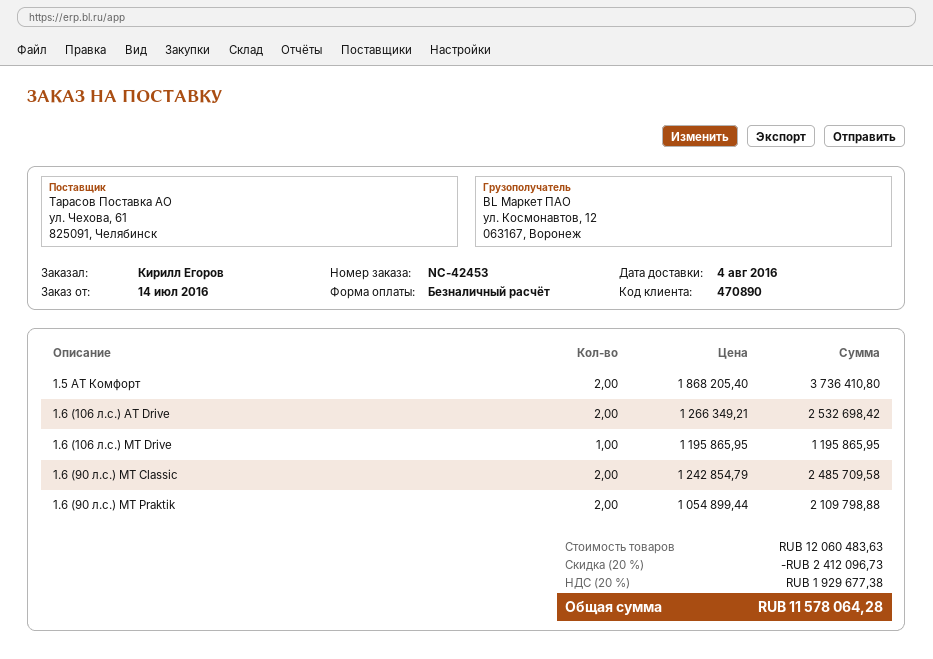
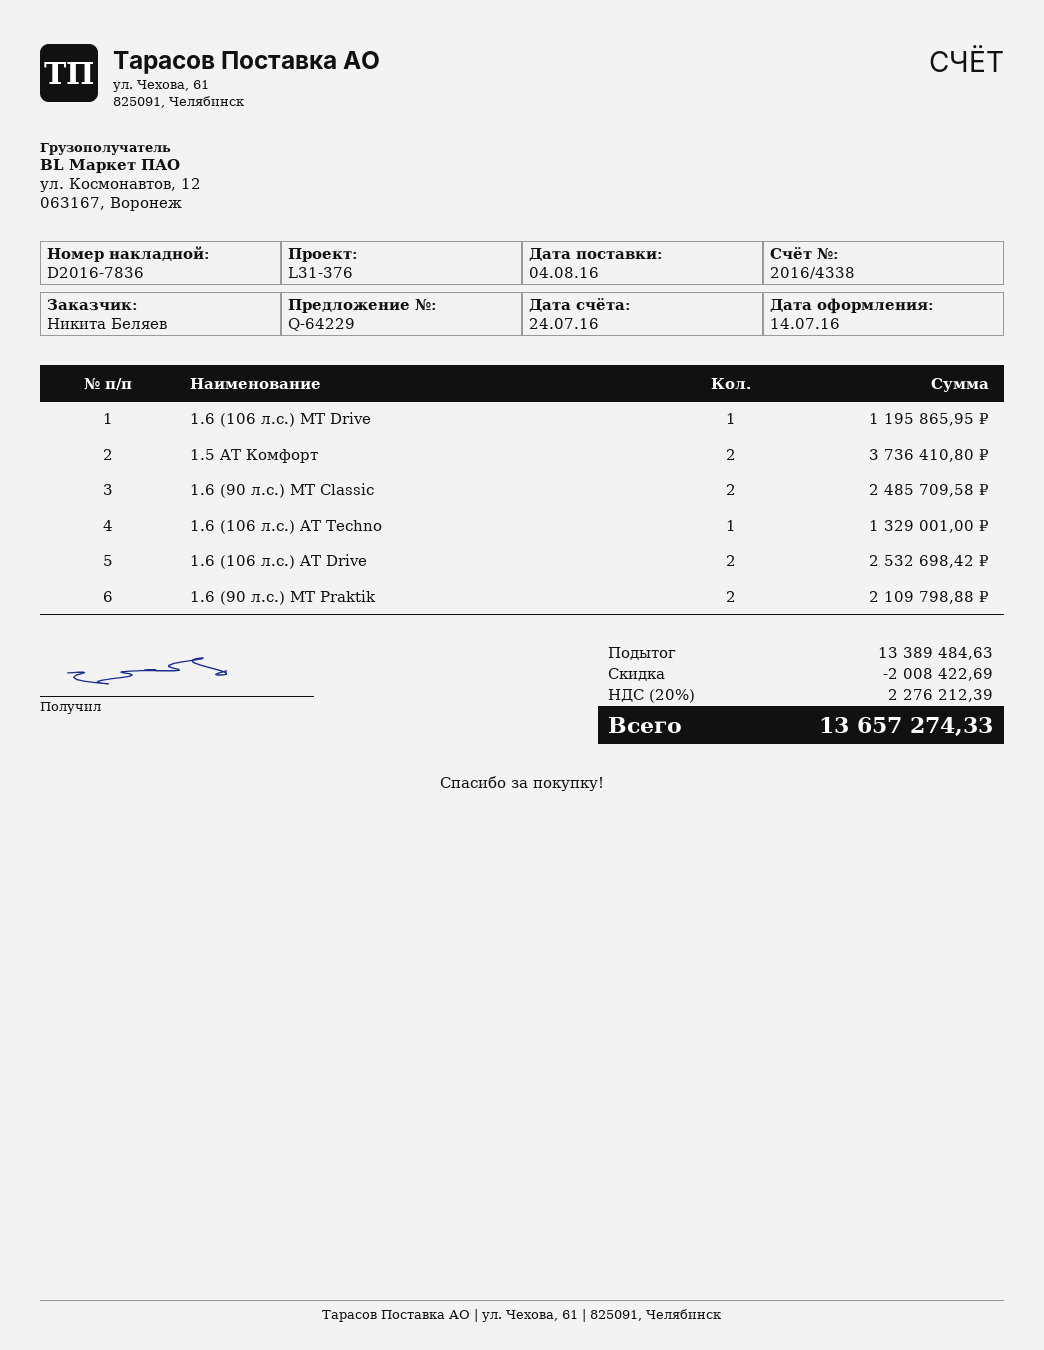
ordered by: Кирилл Егоров -> Никита Беляев
1.6 (106 л.с.) AT Techno: none -> 1 for 1329001.00
subtotal: 12060483.63 -> 13389484.63
discount: 2412096.73 -> 2008422.69
tax: 20% = 1929677.38 -> 20% = 2276212.39
total: 11578064.28 -> 13657274.33

